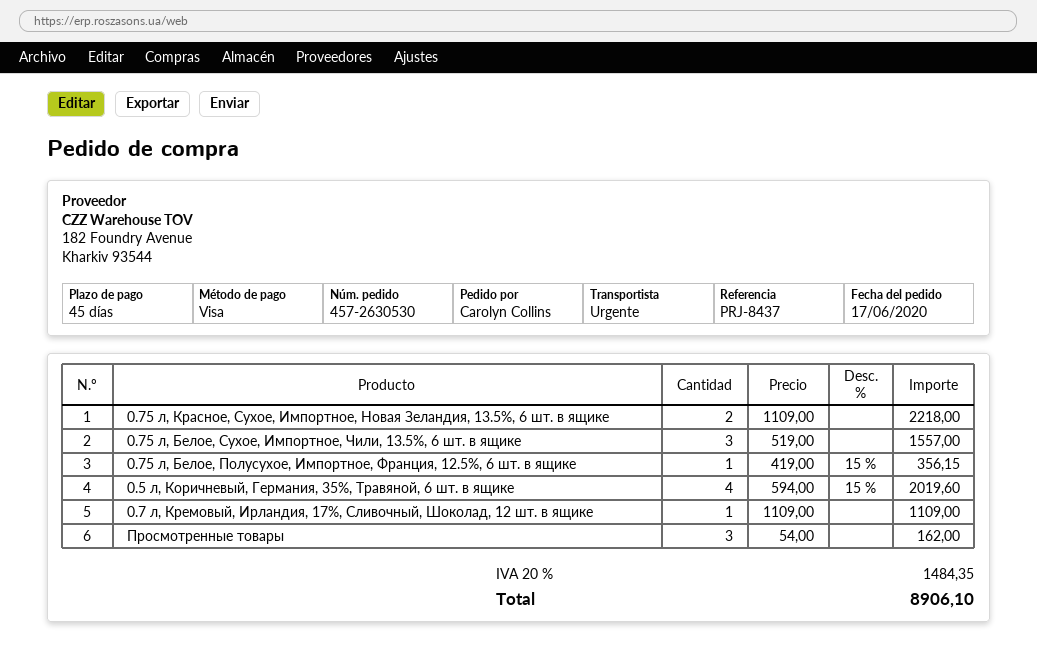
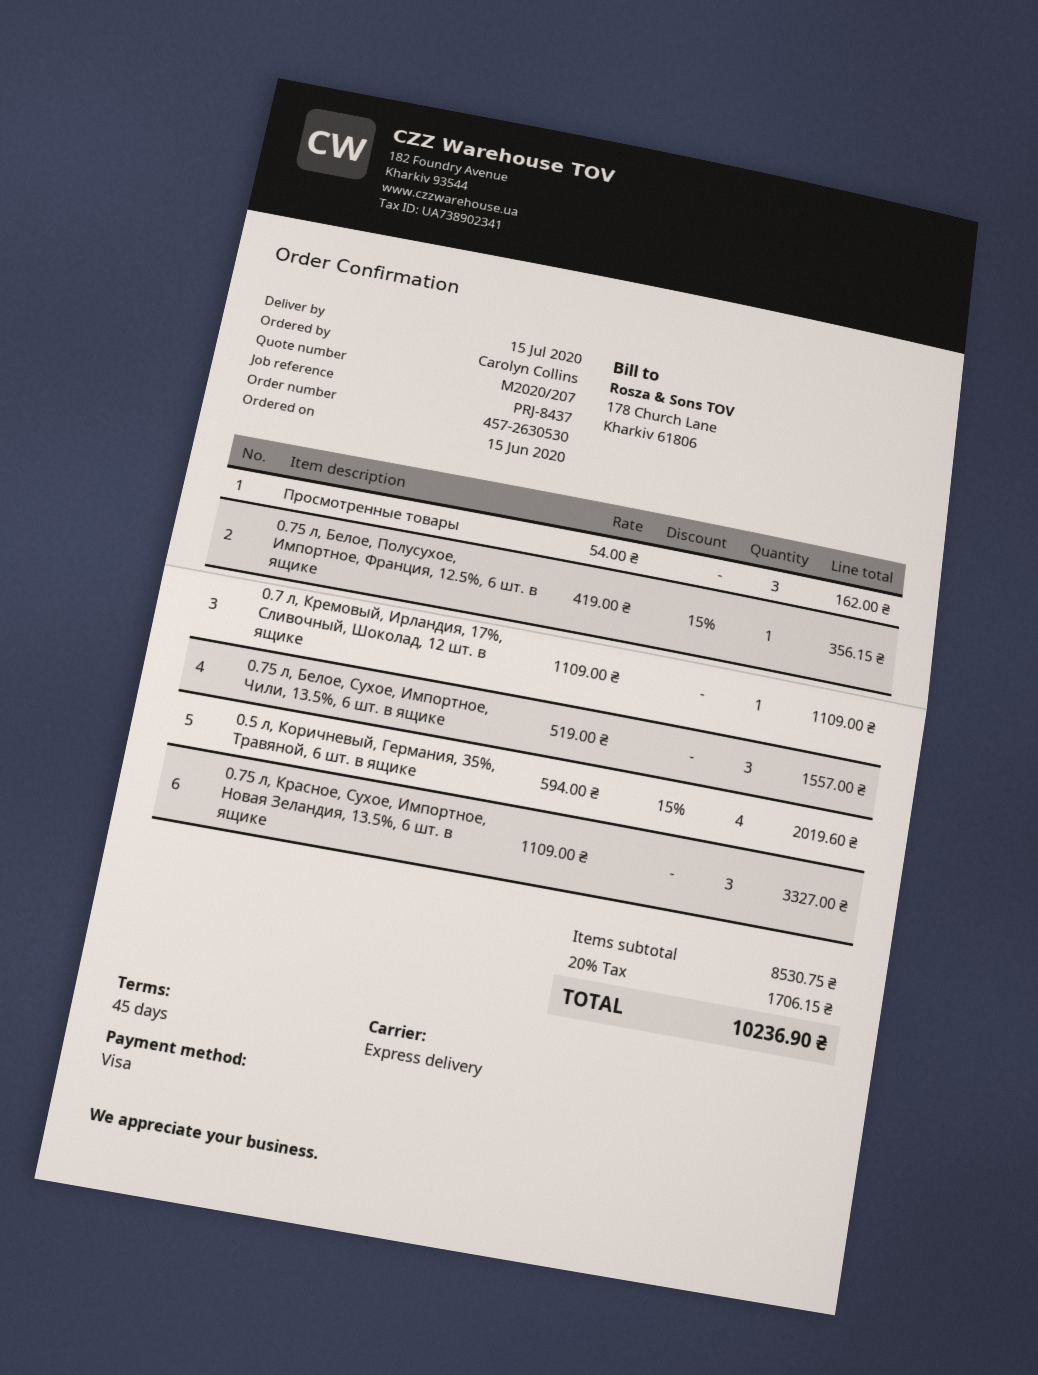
order date: 2020-06-17 -> 2020-06-15
0.75 л, Красное, Сухое, Импортное, Новая Зеландия, 13.5%, 6 шт. в ящике: 2 x 1109.00 = 2218.00 -> 3 x 1109.00 = 3327.00
tax: 20% = 1484.35 -> 20% = 1706.15
total: 8906.10 -> 10236.90

